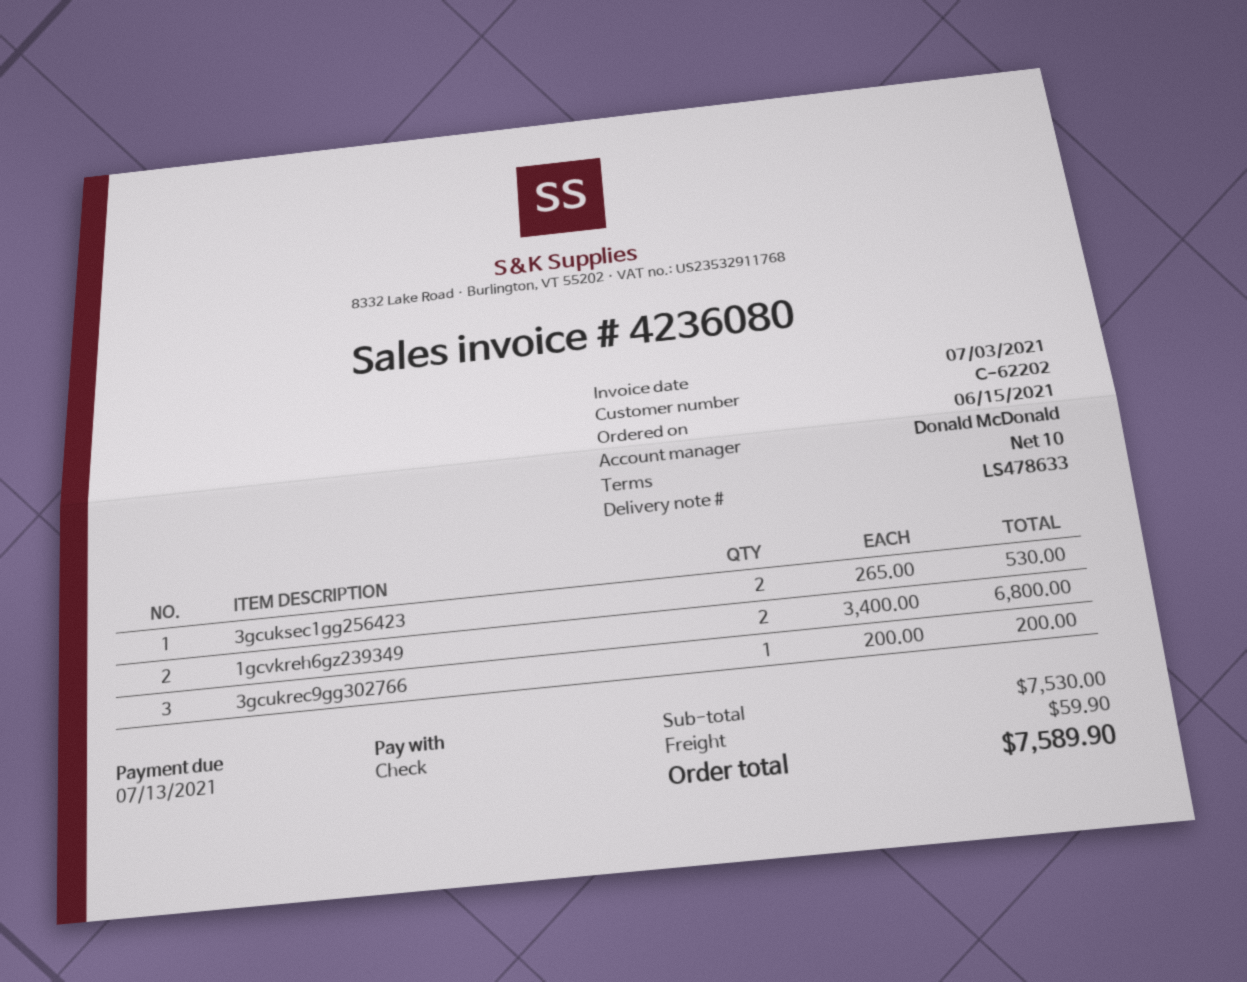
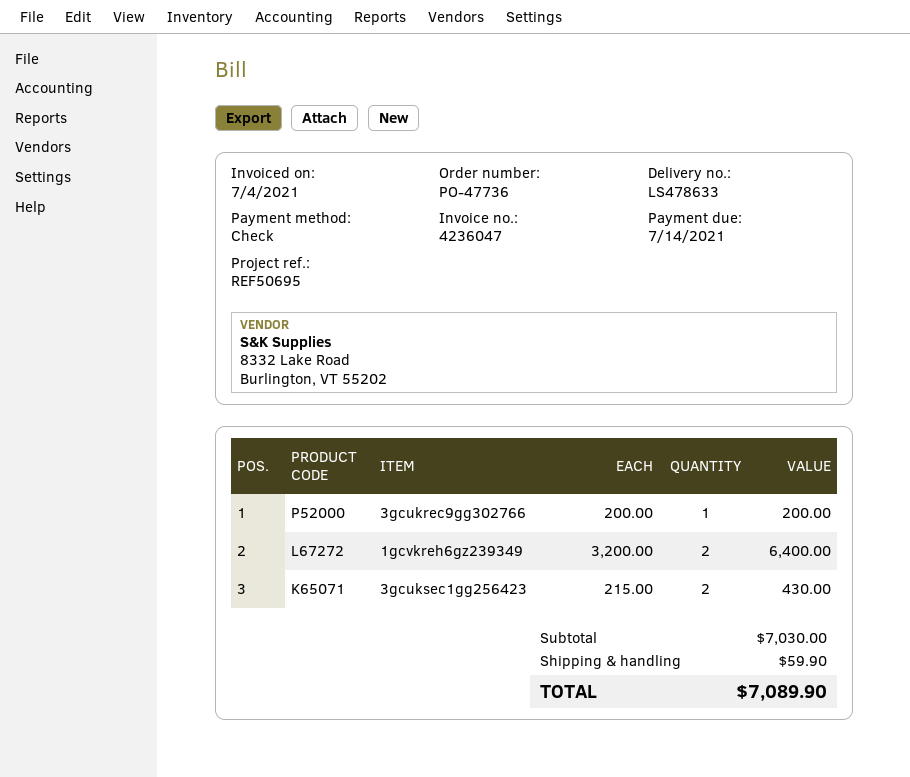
invoice number: 4236080 -> 4236047
invoice date: 2021-07-03 -> 2021-07-04
due date: 2021-07-13 -> 2021-07-14
3gcuksec1gg256423: 2 x 265.00 = 530.00 -> 2 x 215.00 = 430.00
1gcvkreh6gz239349: 2 x 3400.00 = 6800.00 -> 2 x 3200.00 = 6400.00
subtotal: 7530.00 -> 7030.00
total: 7589.90 -> 7089.90

